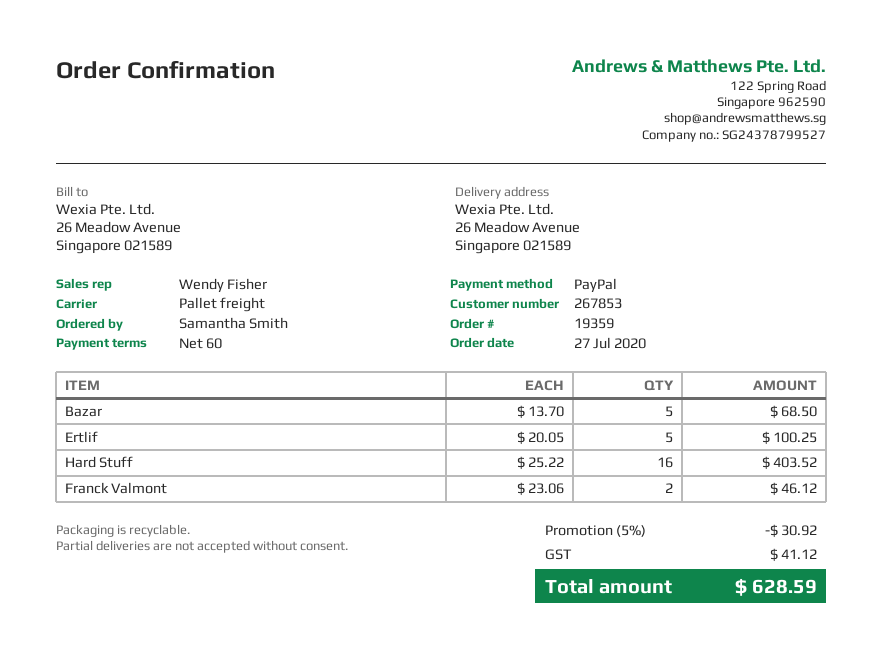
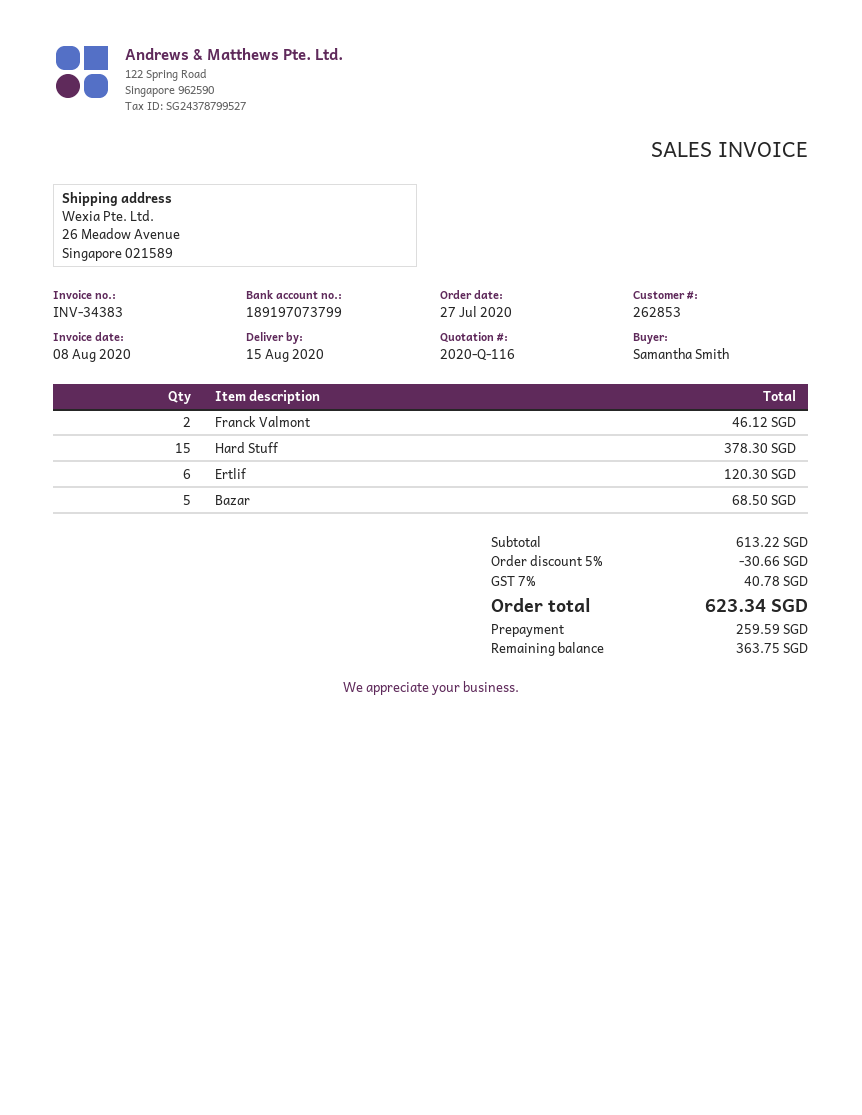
customer number: 267853 -> 262853
Ertlif: 5 for 100.25 -> 6 for 120.30
Hard Stuff: 16 for 403.52 -> 15 for 378.30
discount: 5% = 30.92 -> 5% = 30.66
tax: 41.12 -> 40.78
total: 628.59 -> 623.34

